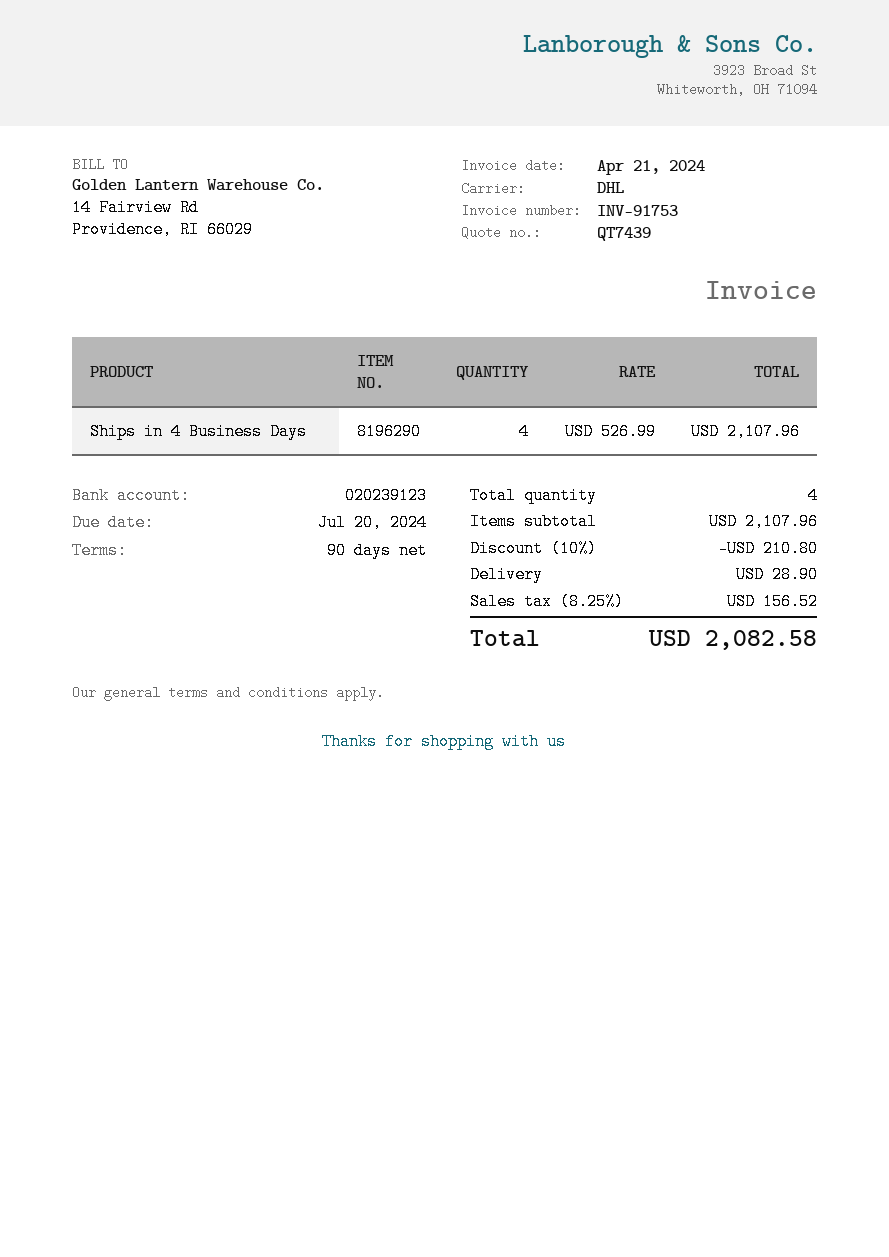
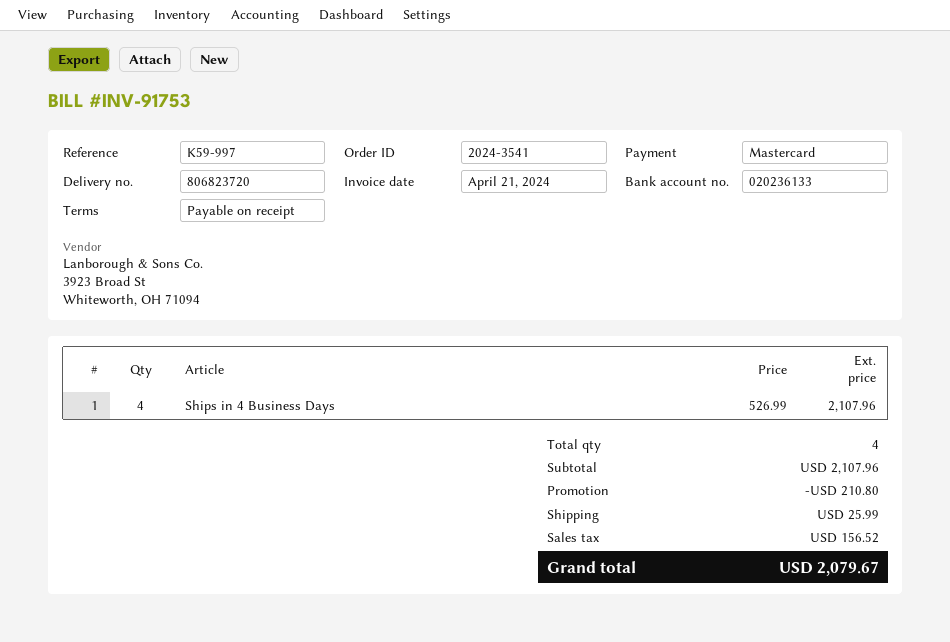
payment terms: 90 days -> on receipt
bank account: 020239123 -> 020236133
shipping: 28.90 -> 25.99
total: 2082.58 -> 2079.67

